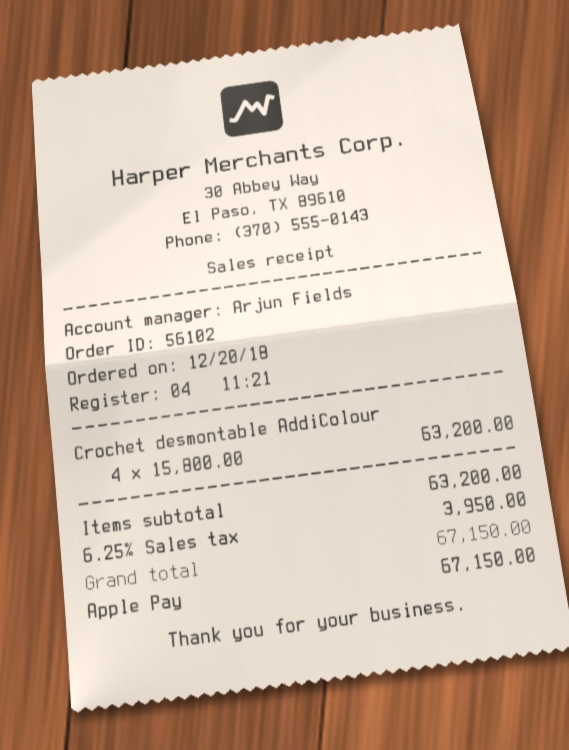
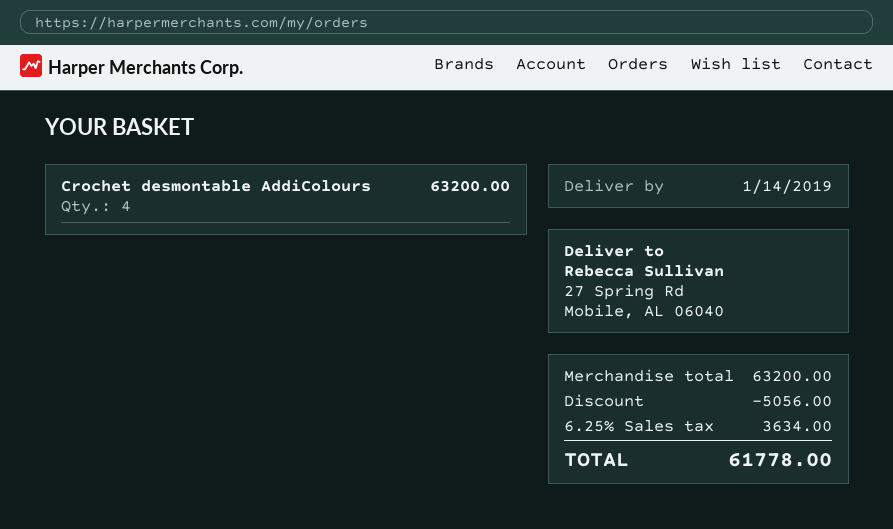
discount: none -> 5056.00
tax: 6.25% = 3950.00 -> 6.25% = 3634.00
total: 67150.00 -> 61778.00

